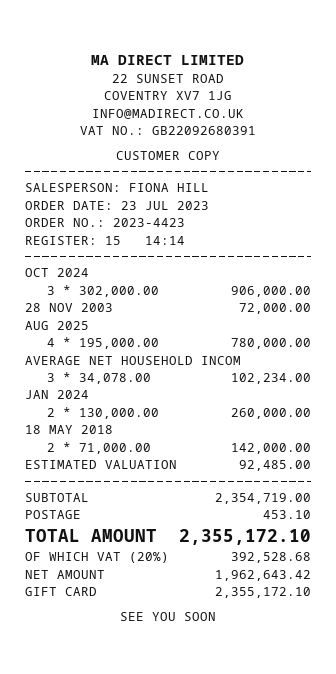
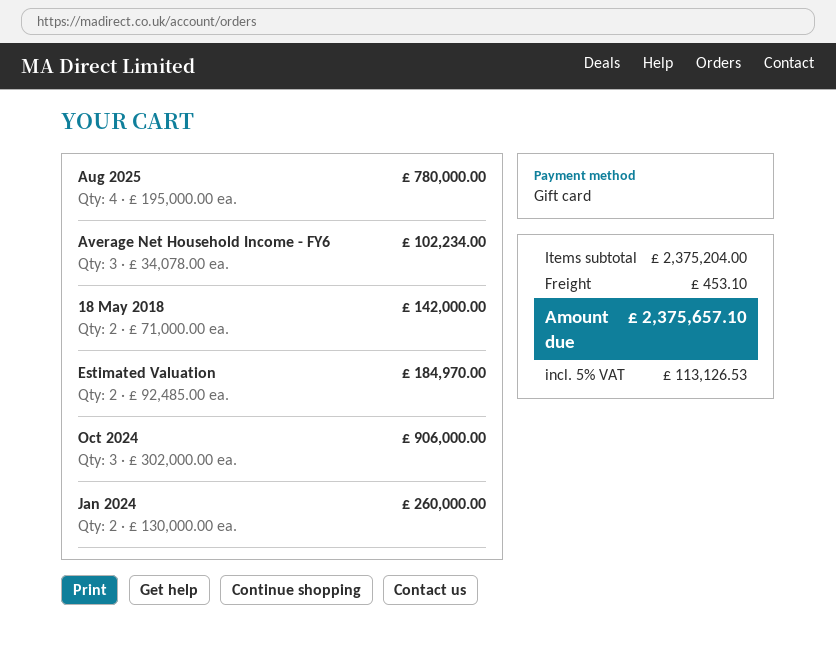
28 NOV 2003: 1 x 72000.00 = 72000.00 -> none
ESTIMATED VALUATION: 1 x 92485.00 = 92485.00 -> 2 x 92485.00 = 184970.00
subtotal: 2354719.00 -> 2375204.00
tax: 20% = 392528.68 -> 5% = 113126.53
total: 2355172.10 -> 2375657.10

